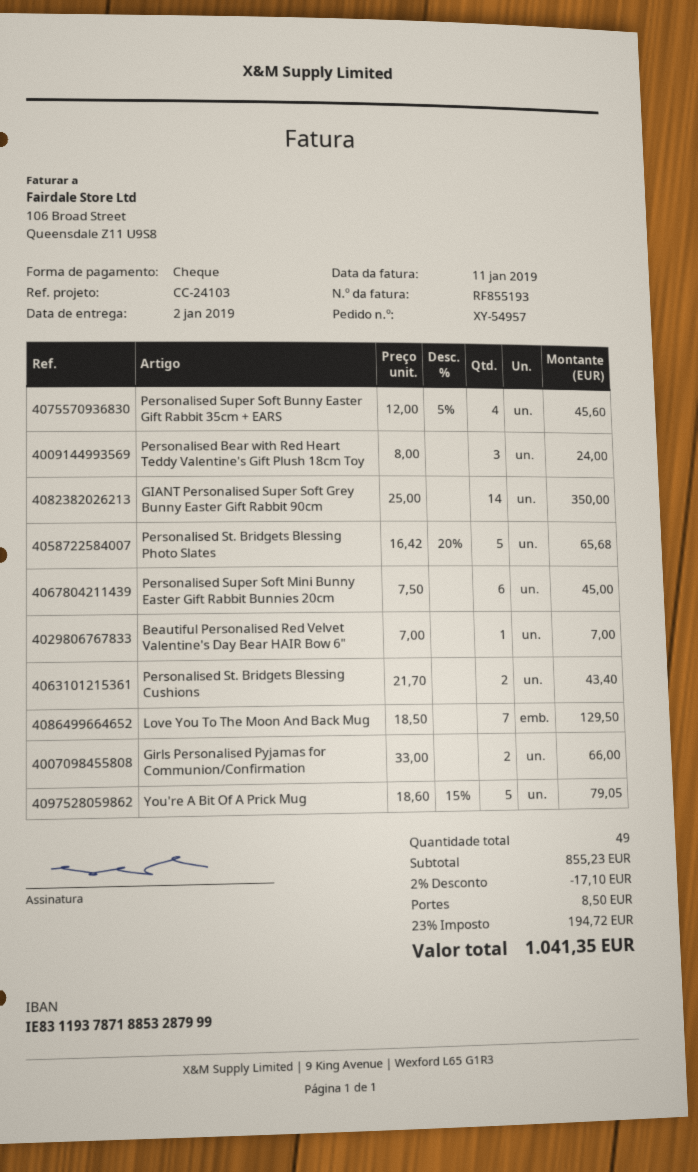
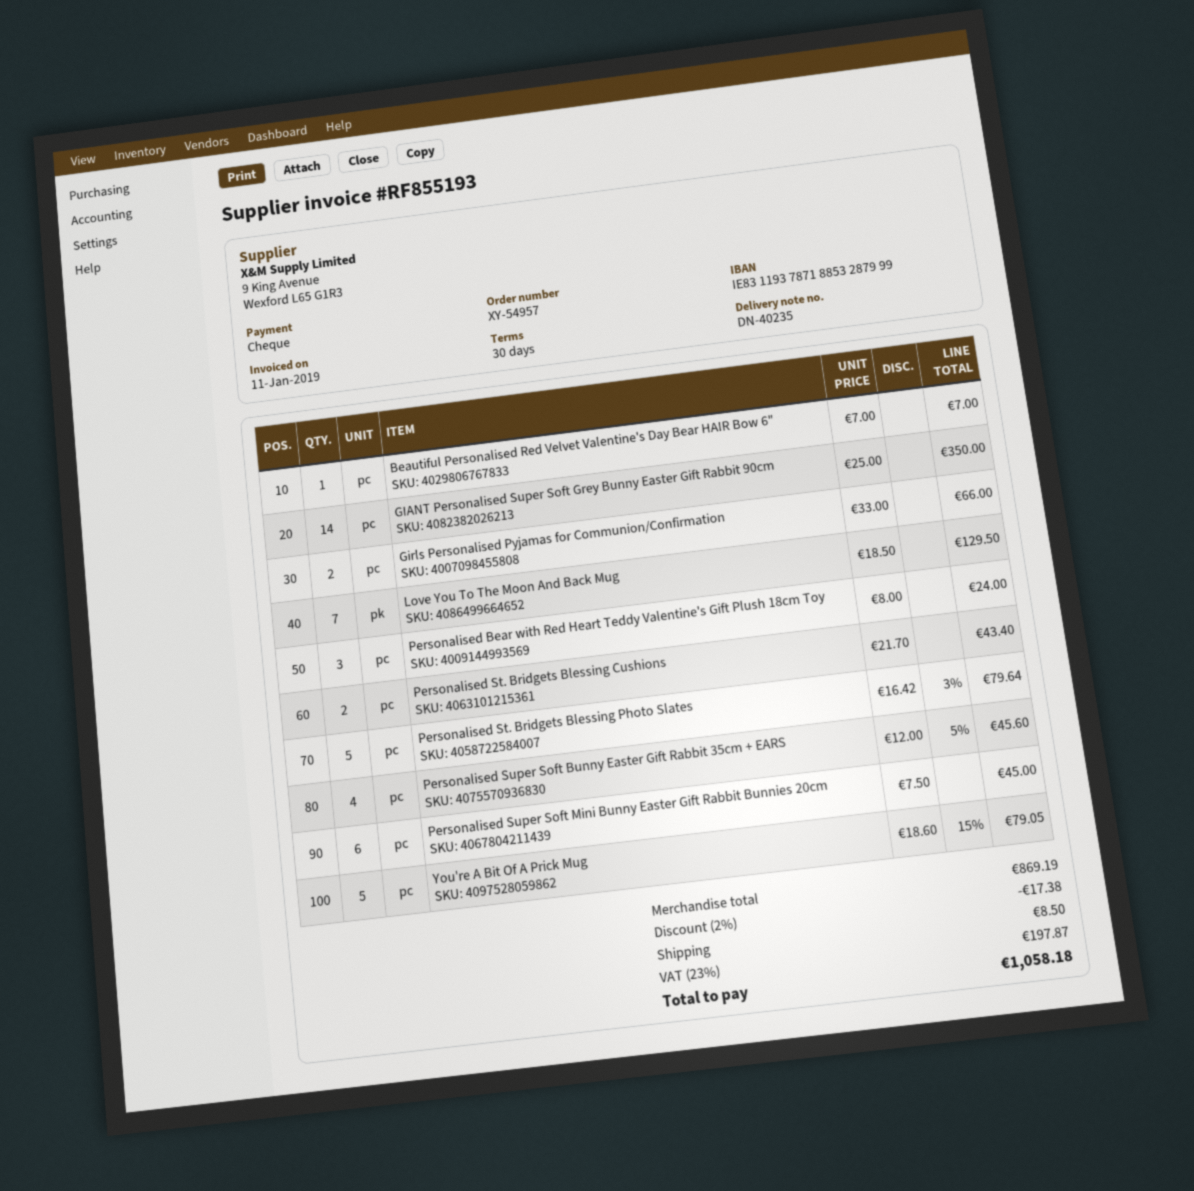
Personalised St. Bridgets Blessing Photo Slates: 5 x 16.42 - 20% = 65.68 -> 5 x 16.42 - 3% = 79.64
subtotal: 855.23 -> 869.19
discount: 2% = 17.10 -> 2% = 17.38
tax: 23% = 194.72 -> 23% = 197.87
total: 1041.35 -> 1058.18

